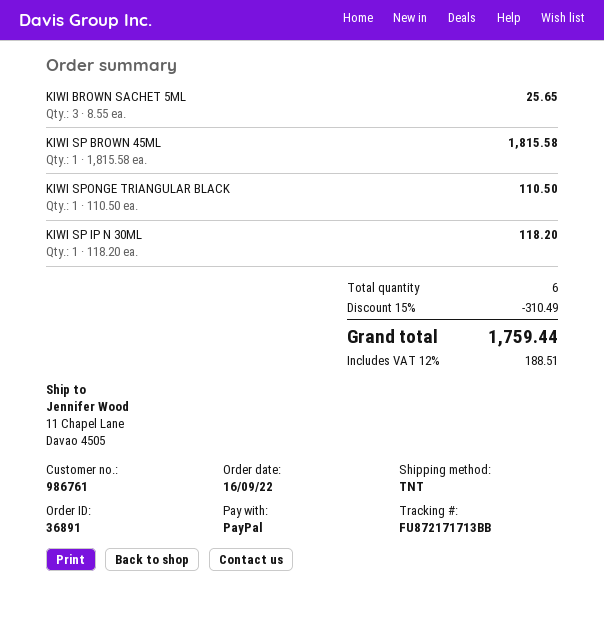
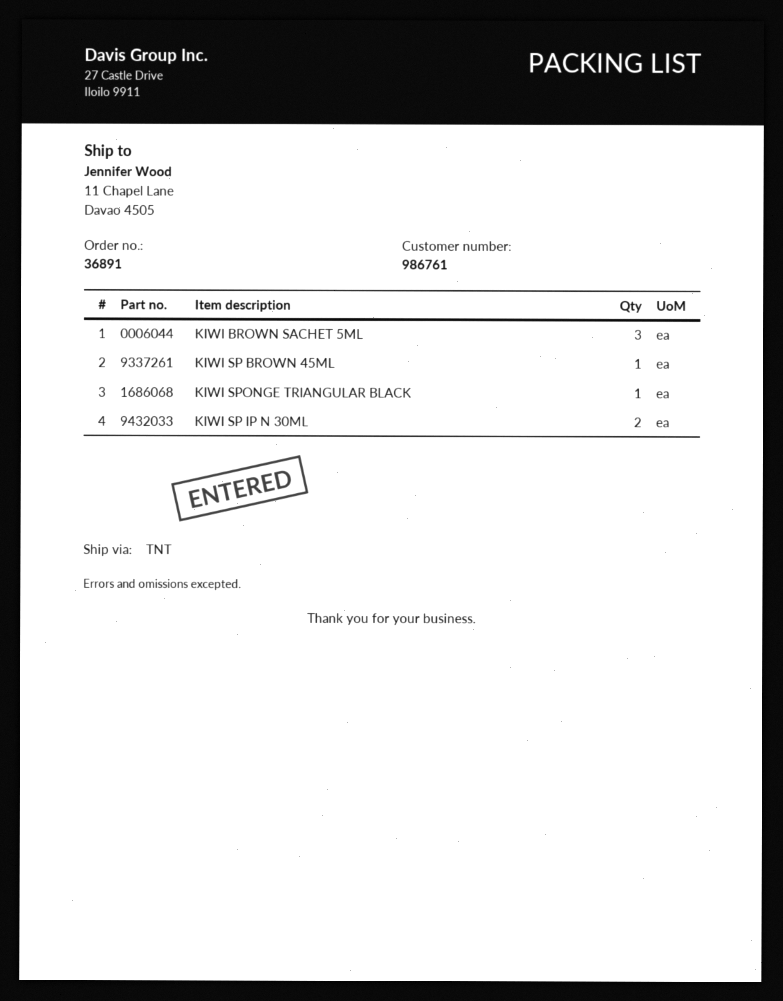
KIWI SP IP N 30ML: 1 -> 2

